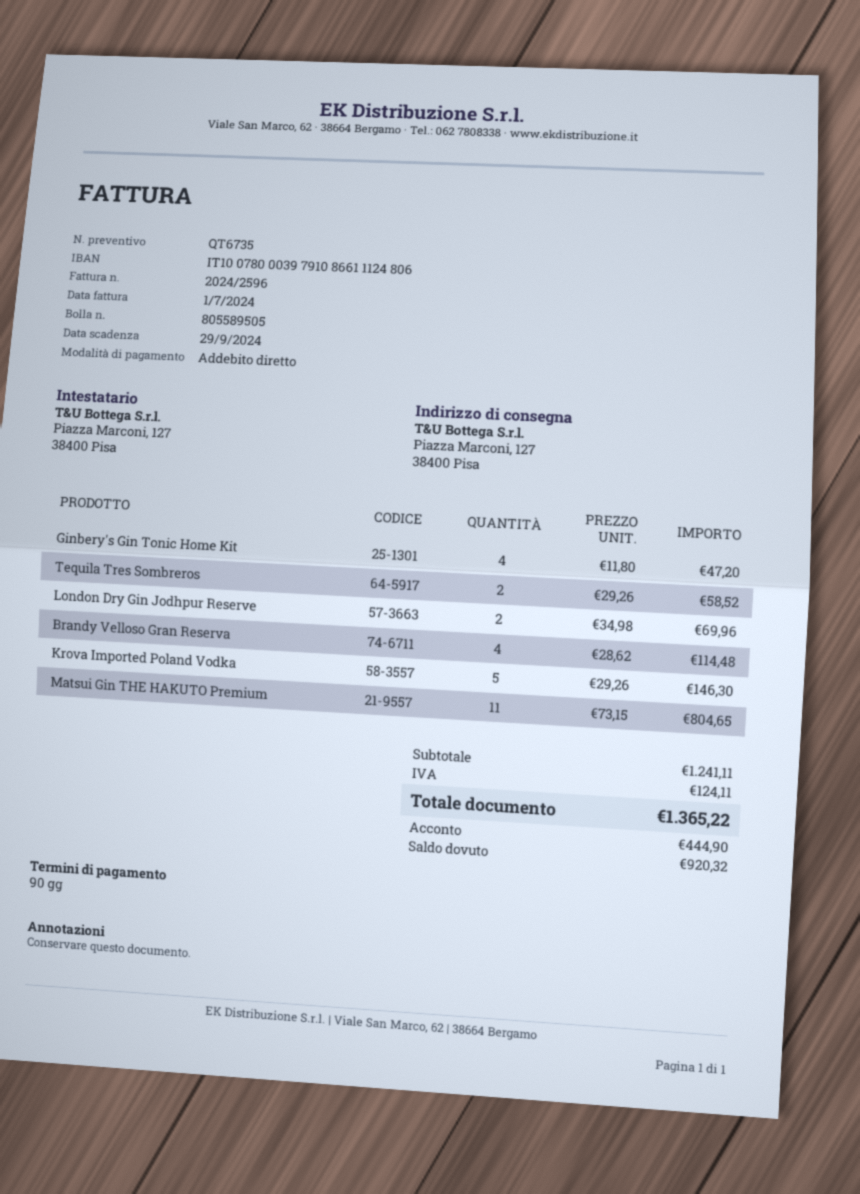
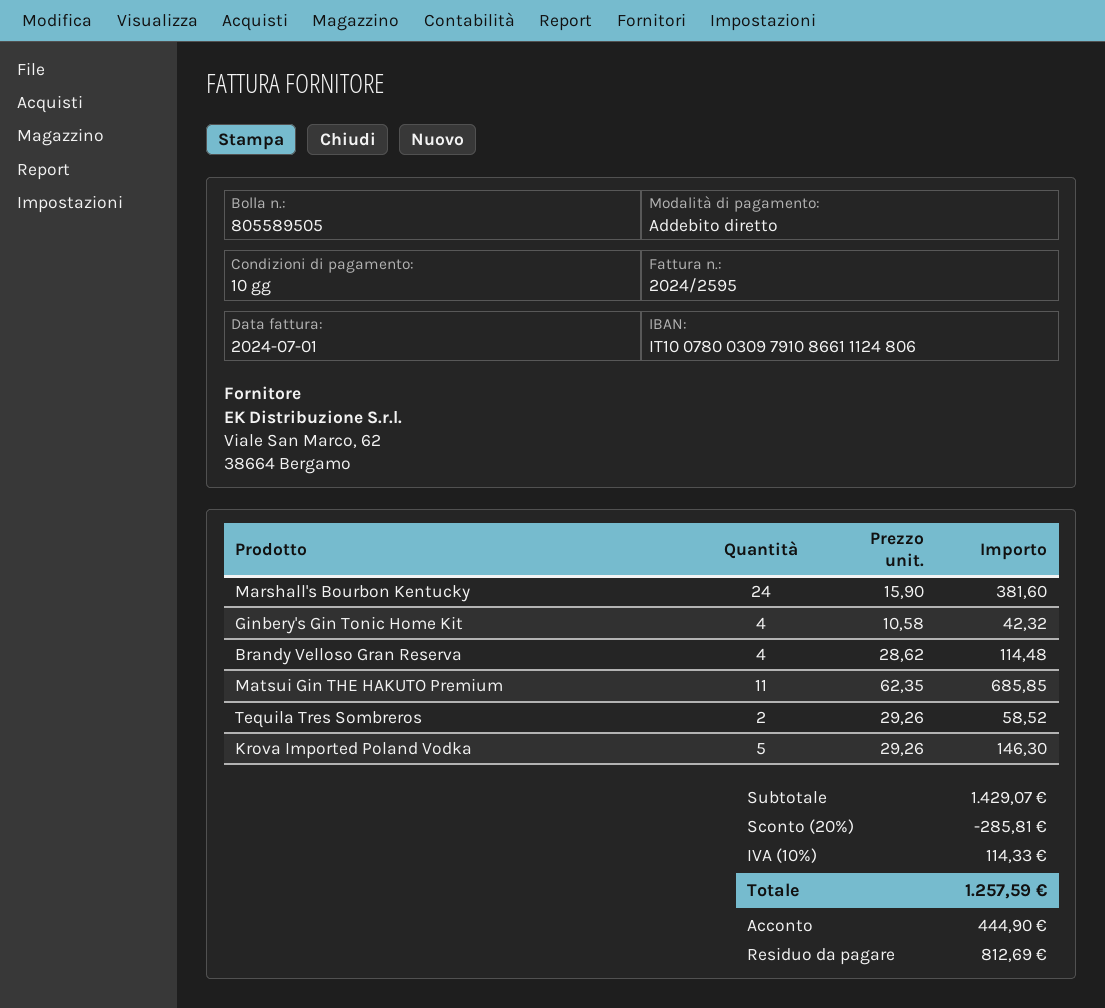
invoice number: 2024/2596 -> 2024/2595
payment terms: 90 days -> 10 days
bank account: IT1007800039791086611124806 -> IT1007800309791086611124806
Ginbery's Gin Tonic Home Kit: 4 x 11.80 = 47.20 -> 4 x 10.58 = 42.32
London Dry Gin Jodhpur Reserve: 2 x 34.98 = 69.96 -> none
Matsui Gin THE HAKUTO Premium: 11 x 73.15 = 804.65 -> 11 x 62.35 = 685.85
Marshall's Bourbon Kentucky: none -> 24 x 15.90 = 381.60
subtotal: 1241.11 -> 1429.07
discount: none -> 20% = 285.81
tax: 124.11 -> 114.33
total: 1365.22 -> 1257.59
balance: 920.32 -> 812.69

